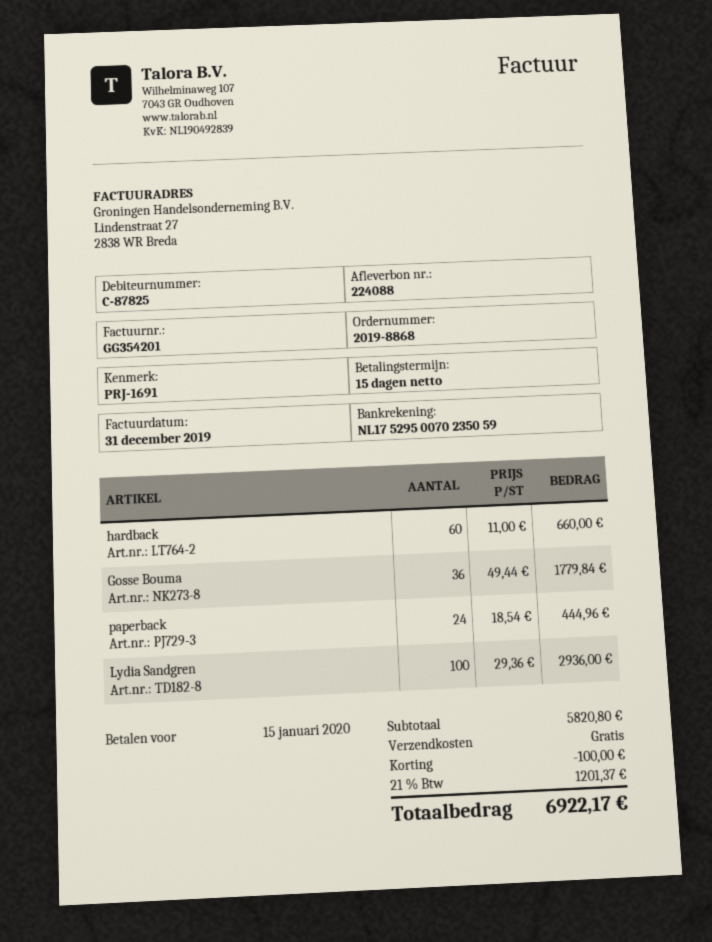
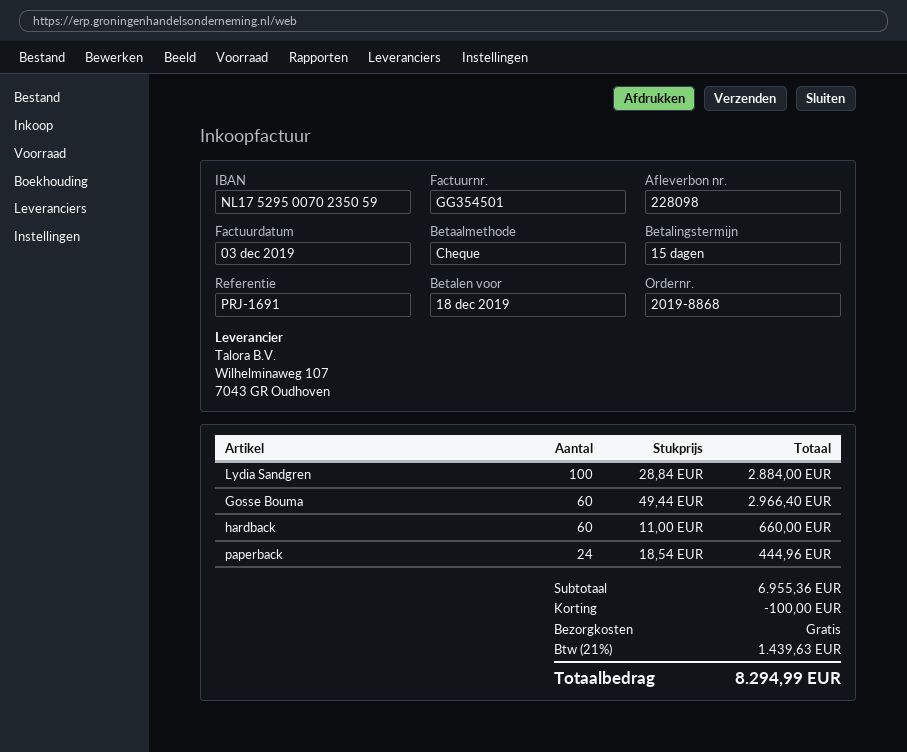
delivery note number: 224088 -> 228098
invoice number: GG354201 -> GG354501
invoice date: 2019-12-31 -> 2019-12-03
due date: 2020-01-15 -> 2019-12-18
Gosse Bouma: 36 x 49.44 = 1779.84 -> 60 x 49.44 = 2966.40
Lydia Sandgren: 100 x 29.36 = 2936.00 -> 100 x 28.84 = 2884.00
subtotal: 5820.80 -> 6955.36
tax: 21% = 1201.37 -> 21% = 1439.63
total: 6922.17 -> 8294.99

